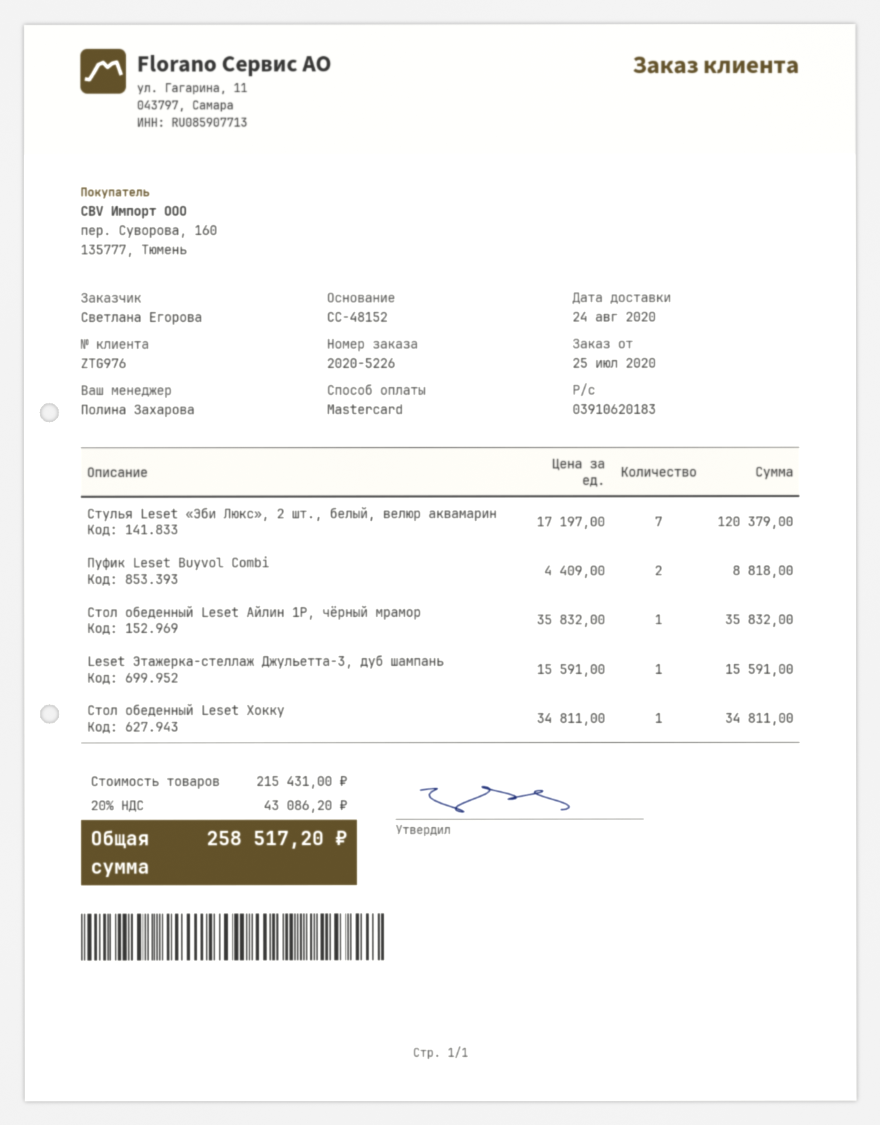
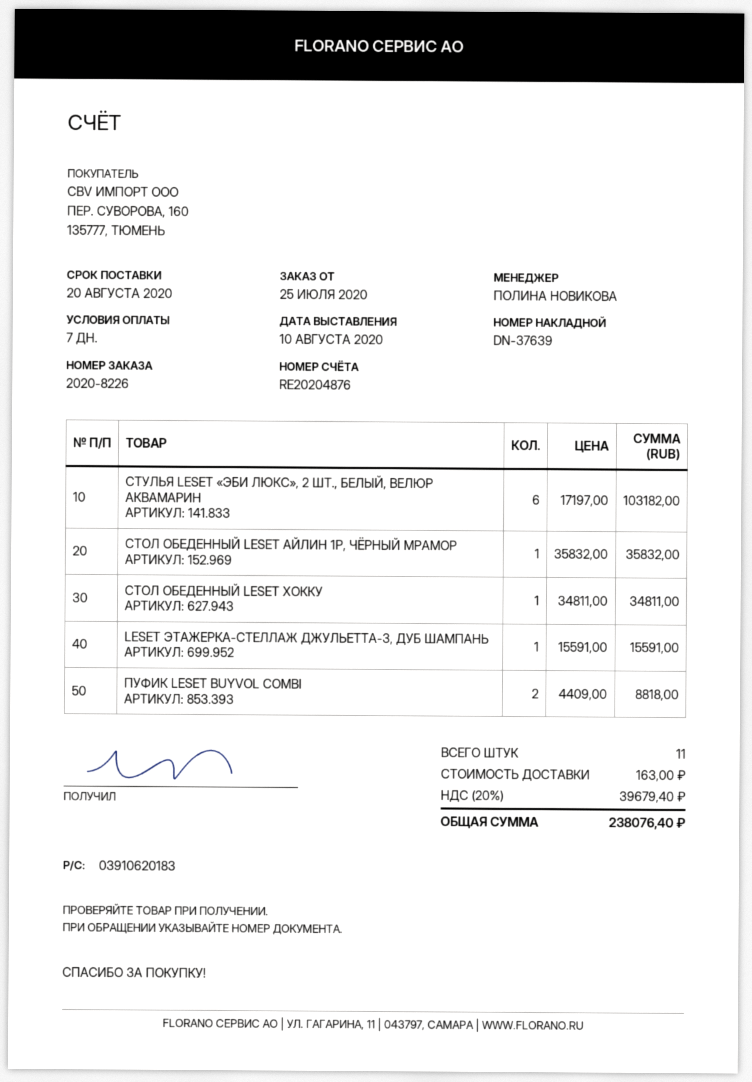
order number: 2020-5226 -> 2020-8226
delivery date: 2020-08-24 -> 2020-08-20
sales rep: Полина Захарова -> ПОЛИНА НОВИКОВА
Стулья Leset «Эби Люкс», 2 шт., белый, велюр аквамарин: 7 x 17197.00 = 120379.00 -> 6 x 17197.00 = 103182.00
shipping: none -> 163.00
tax: 20% = 43086.20 -> 20% = 39679.40
total: 258517.20 -> 238076.40

